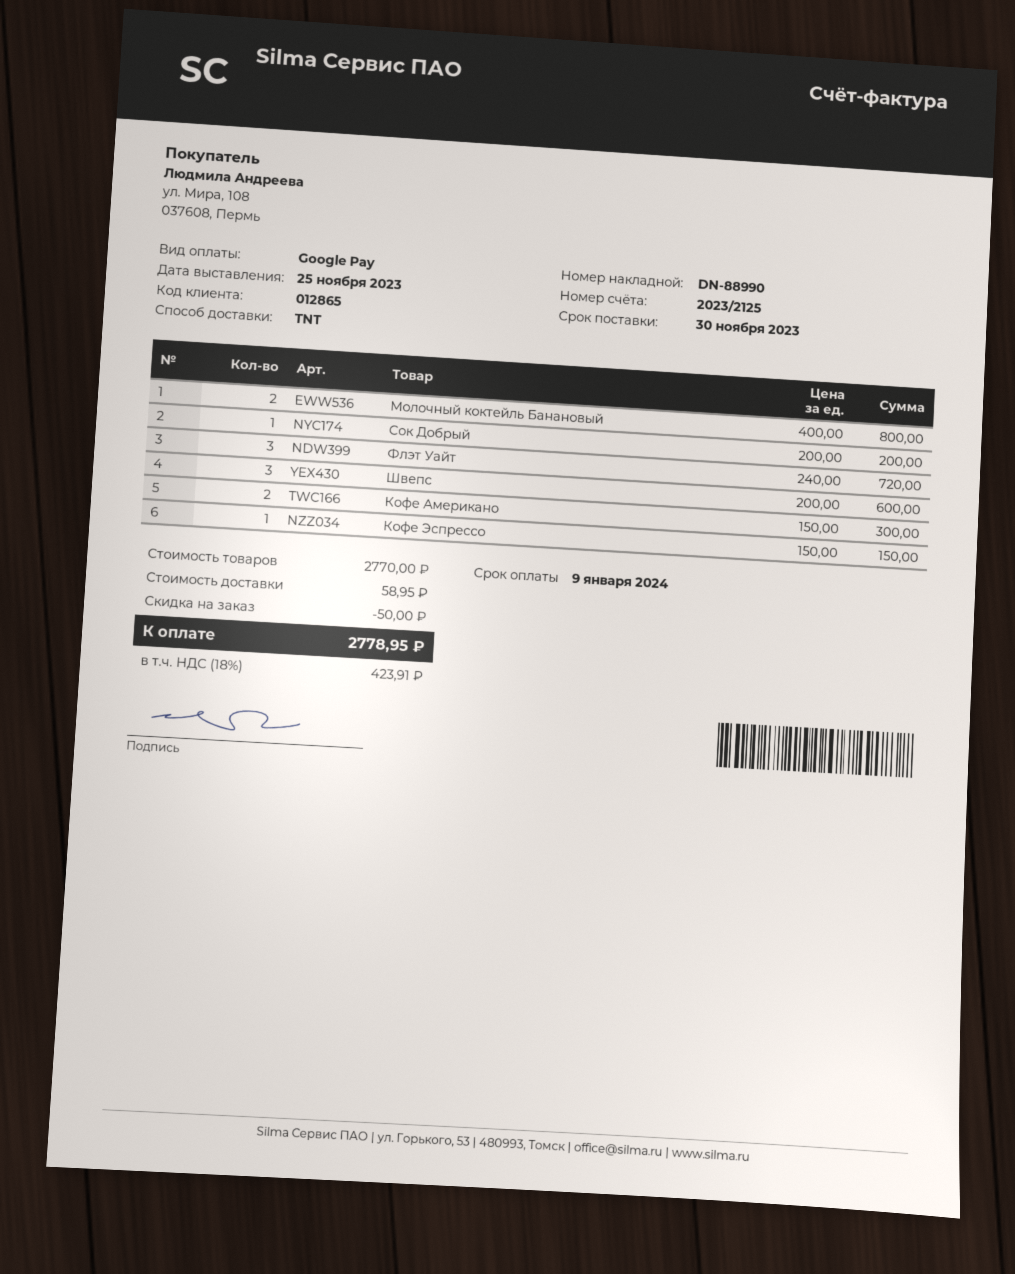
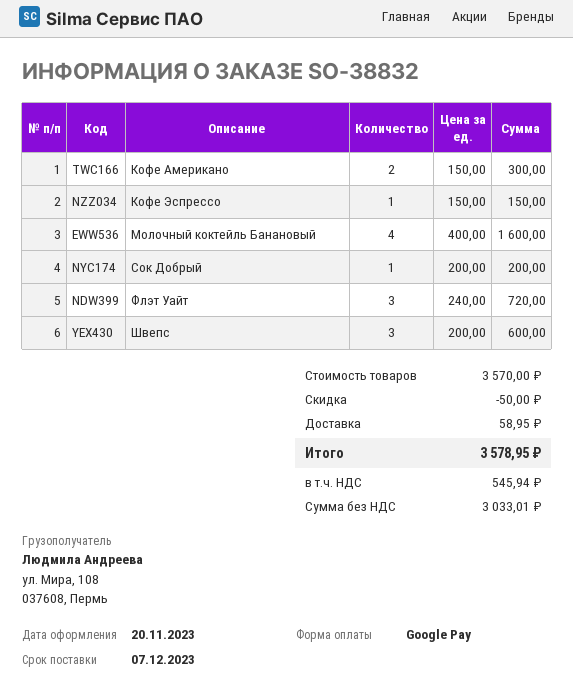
delivery date: 2023-11-30 -> 2023-12-07
Молочный коктейль Банановый: 2 x 400.00 = 800.00 -> 4 x 400.00 = 1600.00
subtotal: 2770.00 -> 3570.00
tax: 423.91 -> 545.94
total: 2778.95 -> 3578.95

